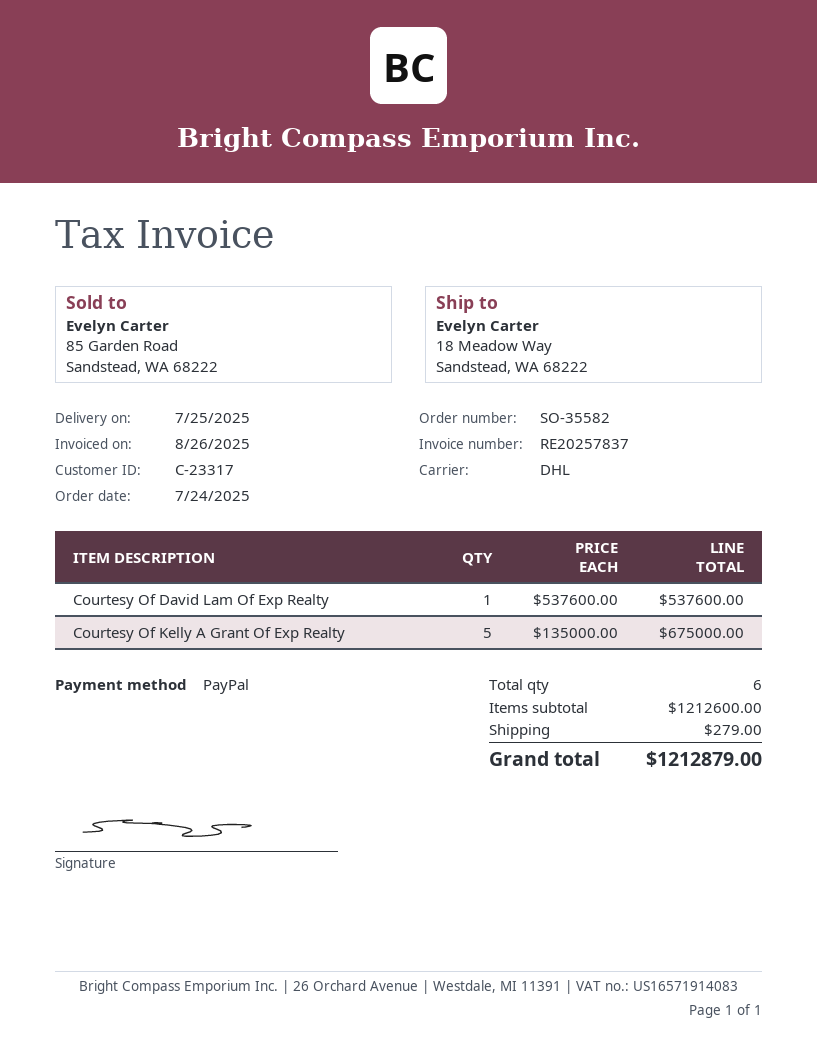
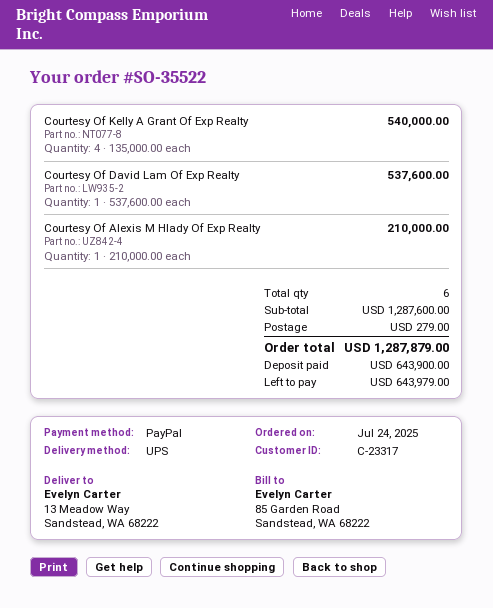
order number: SO-35582 -> SO-35522
shipping method: DHL -> UPS
ship to: 18 Meadow Way, Sandstead, WA 68222 -> 13 Meadow Way, Sandstead, WA 68222
Courtesy Of Kelly A Grant Of Exp Realty: 5 x 135000.00 = 675000.00 -> 4 x 135000.00 = 540000.00
Courtesy Of Alexis M Hlady Of Exp Realty: none -> 1 x 210000.00 = 210000.00
subtotal: 1212600.00 -> 1287600.00
total: 1212879.00 -> 1287879.00

